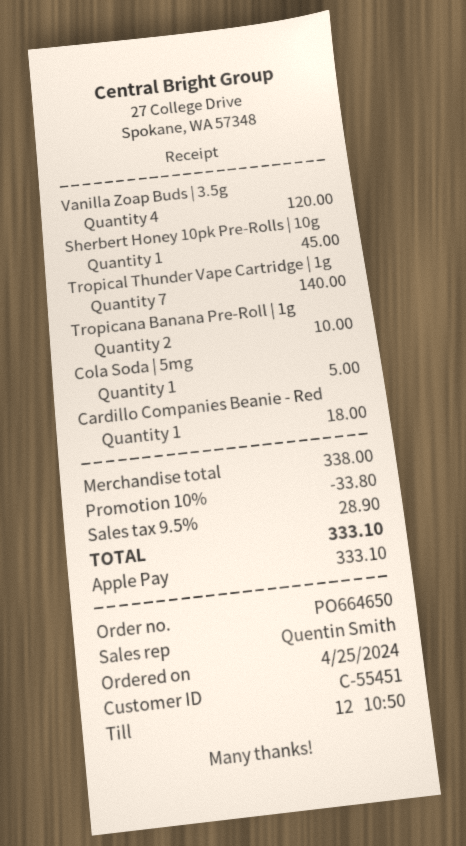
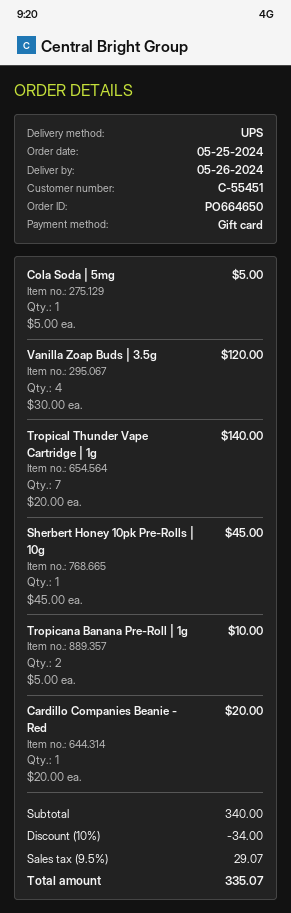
order date: 2024-04-25 -> 2024-05-25
payment method: Apple Pay -> gift card
Cardillo Companies Beanie - Red: 1 for 18.00 -> 1 for 20.00
subtotal: 338.00 -> 340.00
discount: 10% = 33.80 -> 10% = 34.00
tax: 9.5% = 28.90 -> 9.5% = 29.07
total: 333.10 -> 335.07

